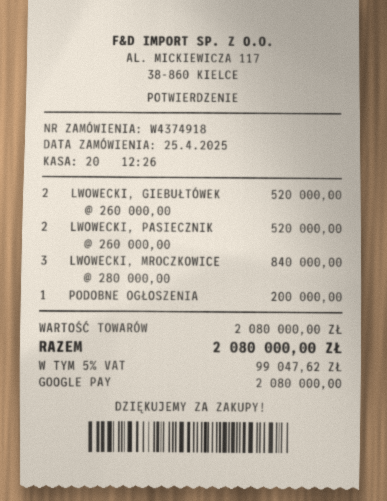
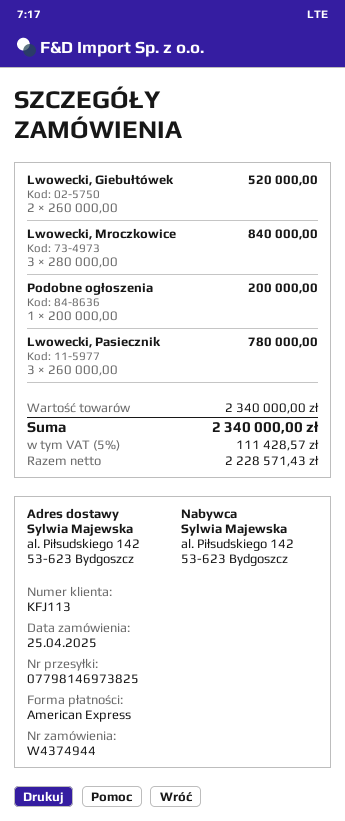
order number: W4374918 -> W4374944
payment method: Google Pay -> American Express
LWOWECKI, PASIECZNIK: 2 x 260000.00 = 520000.00 -> 3 x 260000.00 = 780000.00
subtotal: 2080000.00 -> 2340000.00
tax: 5% = 99047.62 -> 5% = 111428.57
total: 2080000.00 -> 2340000.00

